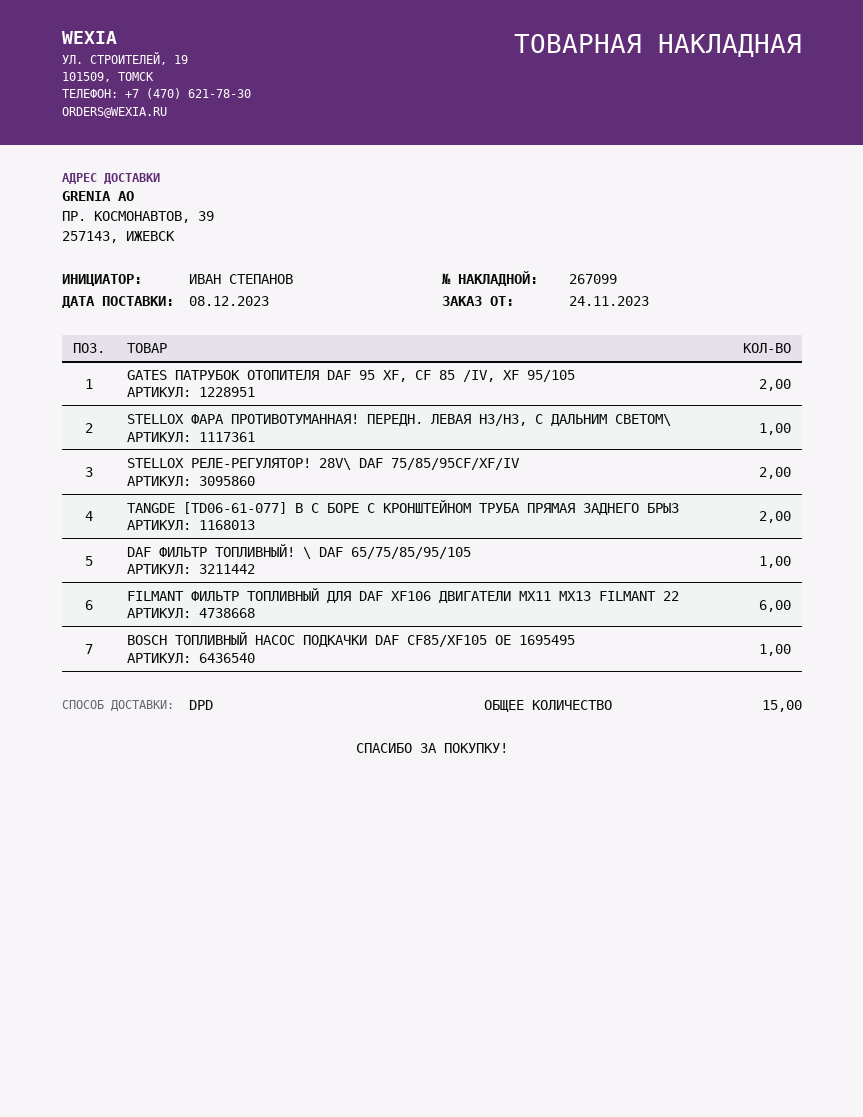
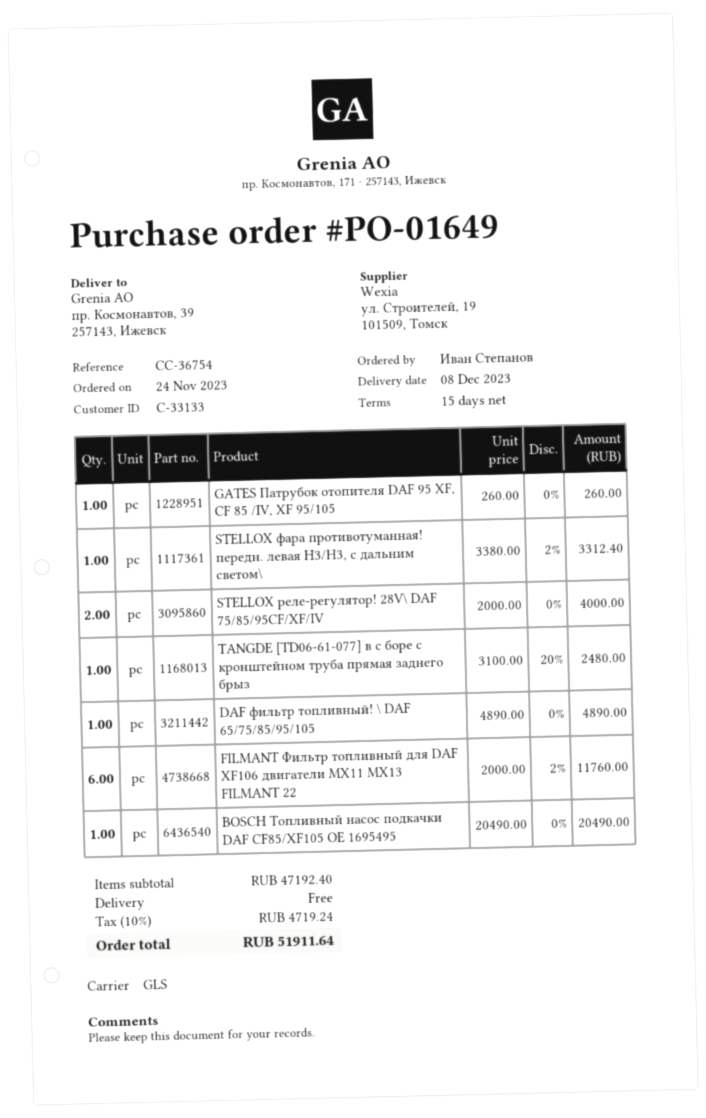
shipping method: DPD -> GLS
GATES ПАТРУБОК ОТОПИТЕЛЯ DAF 95 XF, CF 85 /IV, XF 95/105: 2 -> 1
TANGDE [TD06-61-077] В С БОРЕ С КРОНШТЕЙНОМ ТРУБА ПРЯМАЯ ЗАДНЕГО БРЫЗ: 2 -> 1

